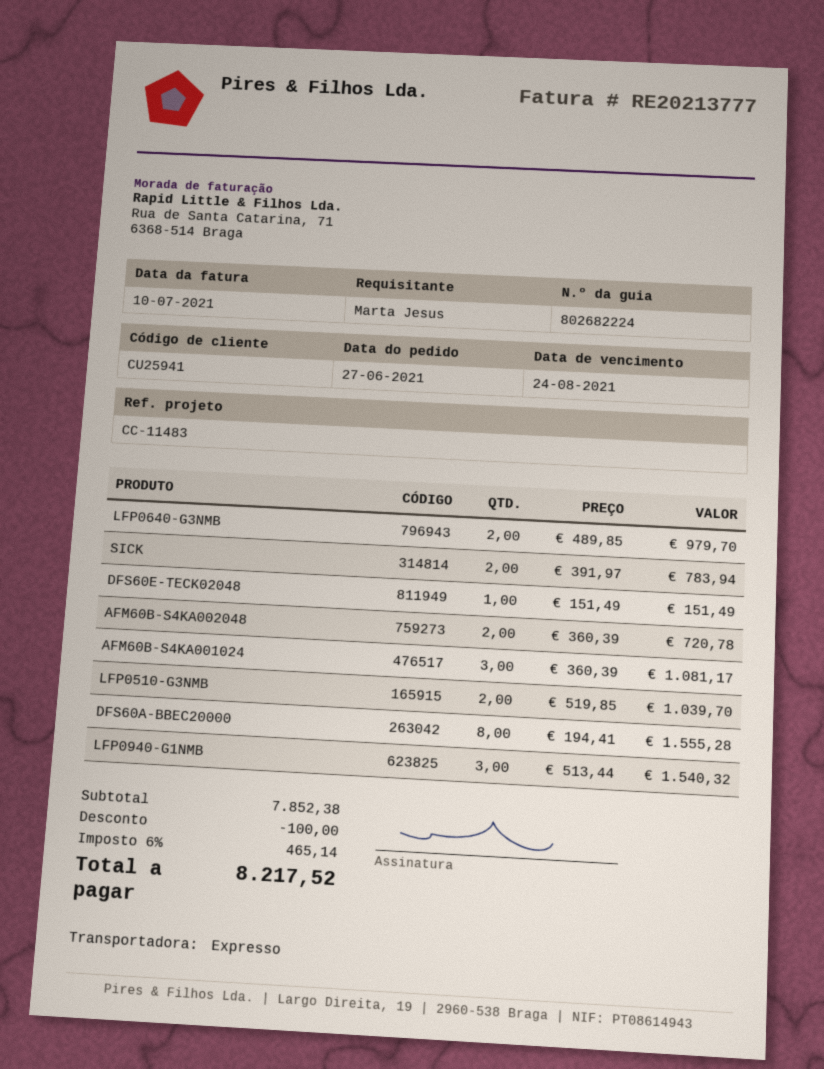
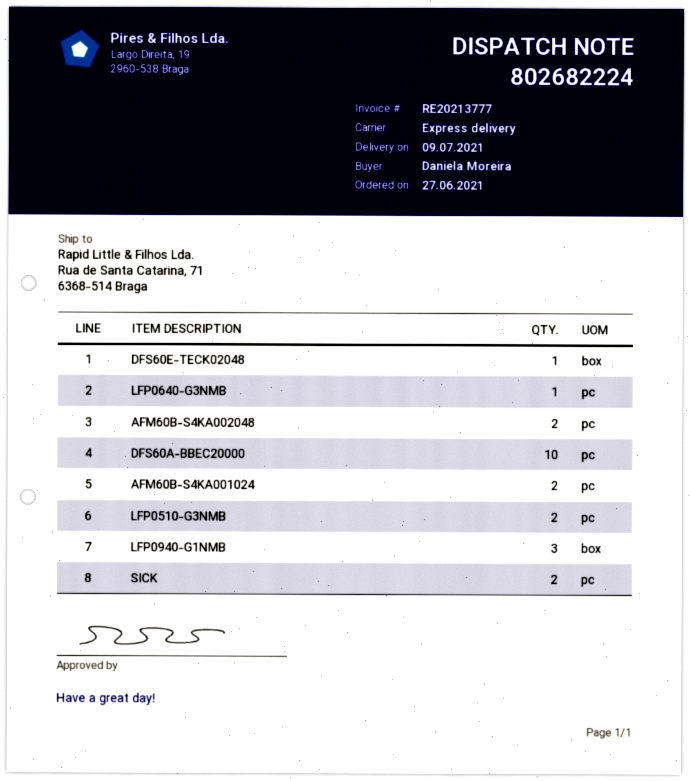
ordered by: Marta Jesus -> Daniela Moreira
LFP0640-G3NMB: 2 -> 1
AFM60B-S4KA001024: 3 -> 2
DFS60A-BBEC20000: 8 -> 10

